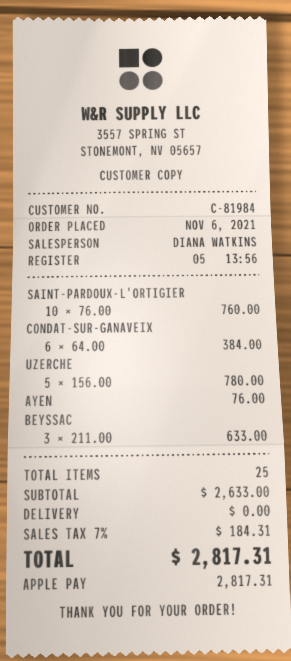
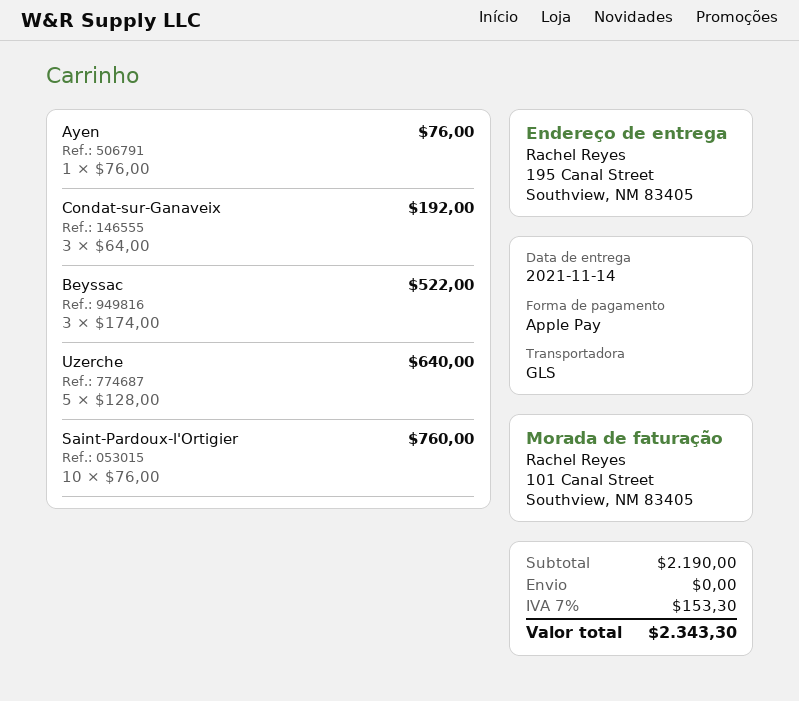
CONDAT-SUR-GANAVEIX: 6 x 64.00 = 384.00 -> 3 x 64.00 = 192.00
UZERCHE: 5 x 156.00 = 780.00 -> 5 x 128.00 = 640.00
BEYSSAC: 3 x 211.00 = 633.00 -> 3 x 174.00 = 522.00
subtotal: 2633.00 -> 2190.00
tax: 7% = 184.31 -> 7% = 153.30
total: 2817.31 -> 2343.30

